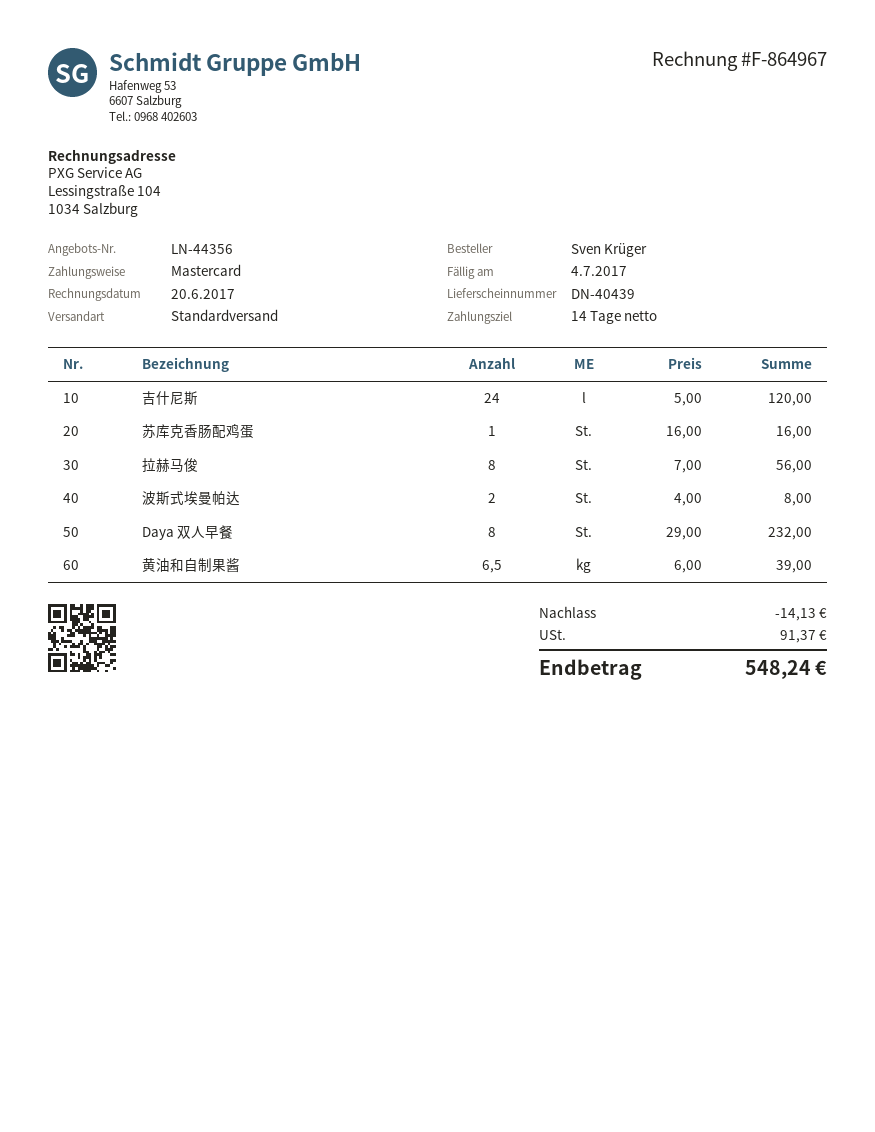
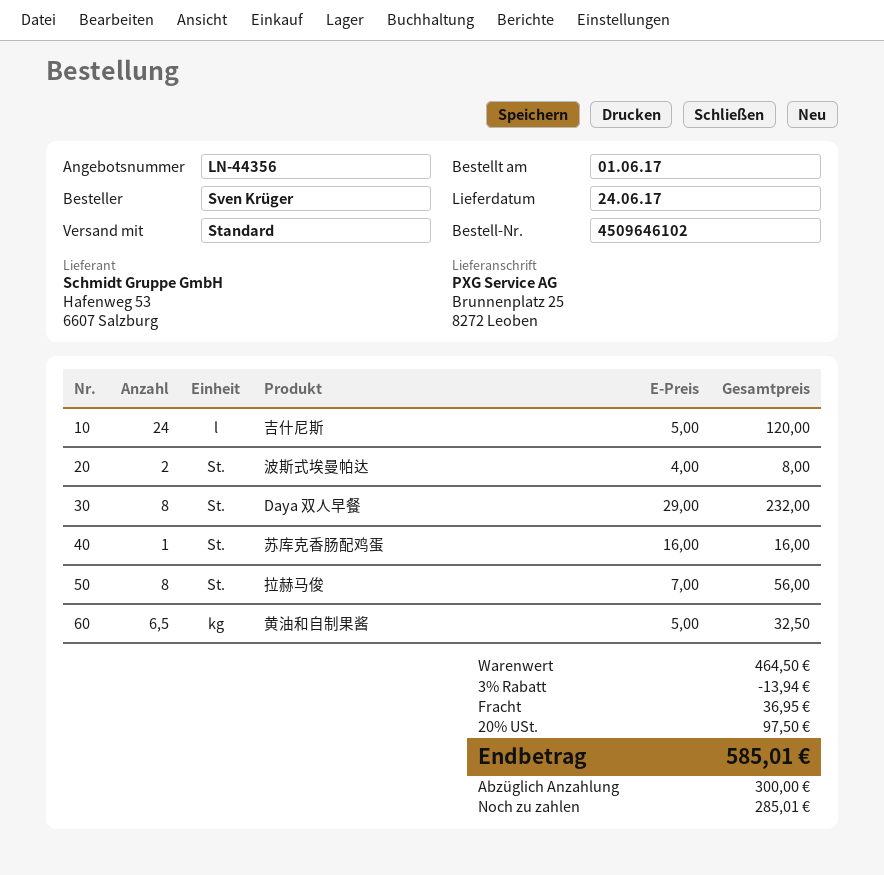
黄油和自制果酱: 6.5 x 6.00 = 39.00 -> 6.5 x 5.00 = 32.50
discount: 14.13 -> 13.94
shipping: none -> 36.95
tax: 91.37 -> 97.50
total: 548.24 -> 585.01

